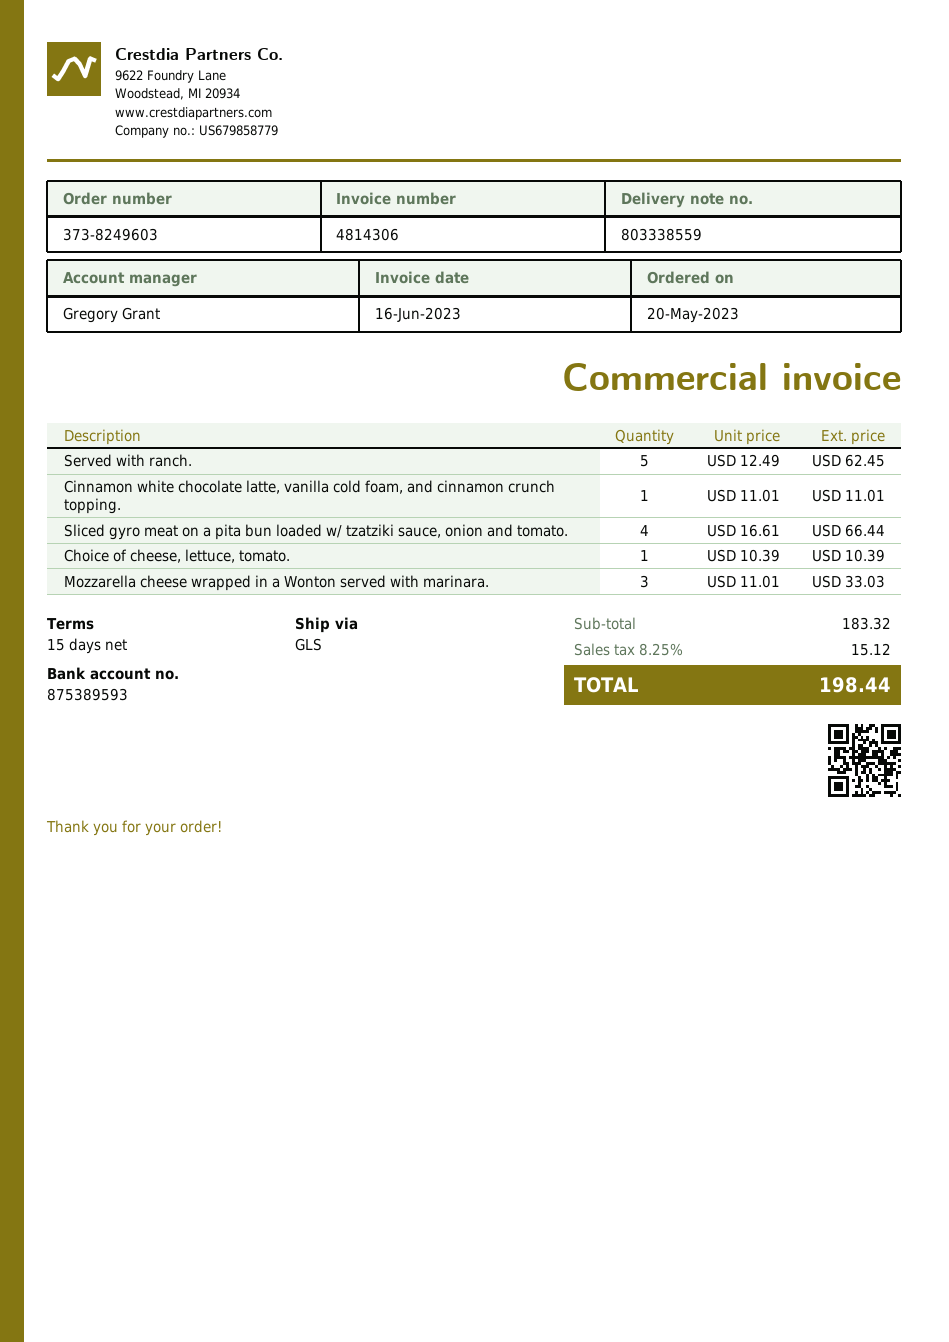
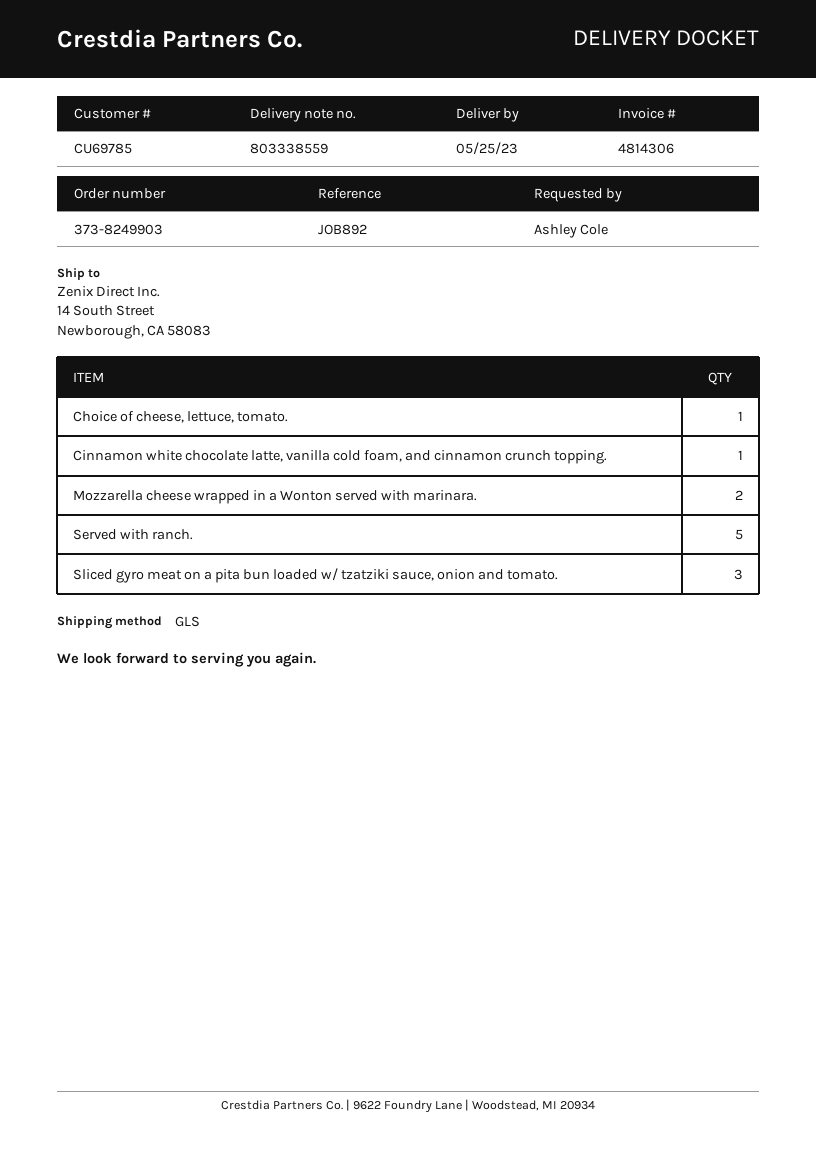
order number: 373-8249603 -> 373-8249903
Sliced gyro meat on a pita bun loaded w/ tzatziki sauce, onion and tomato.: 4 -> 3
Mozzarella cheese wrapped in a Wonton served with marinara.: 3 -> 2

